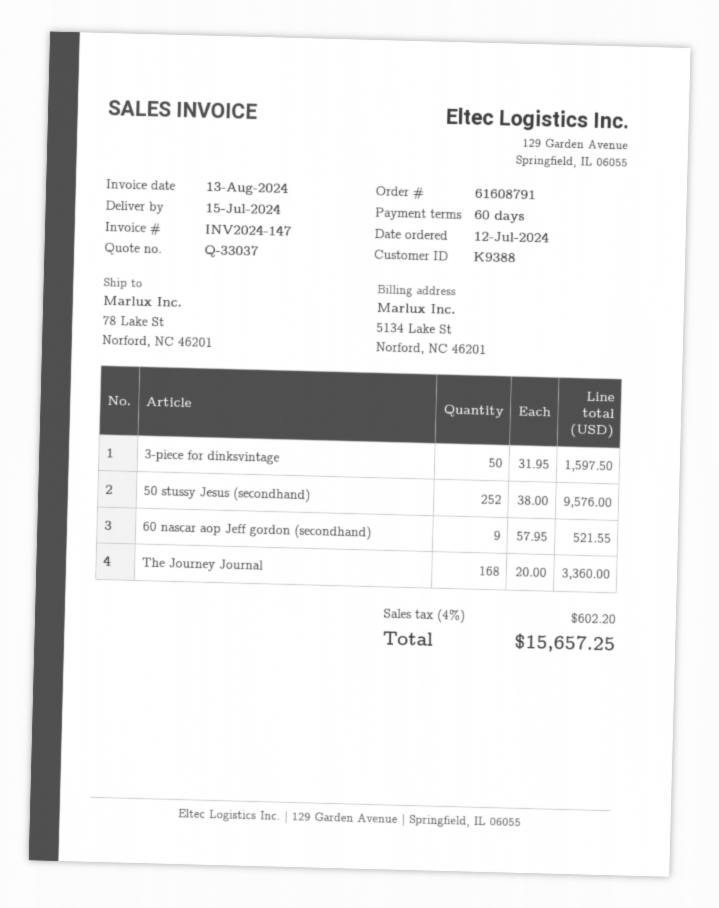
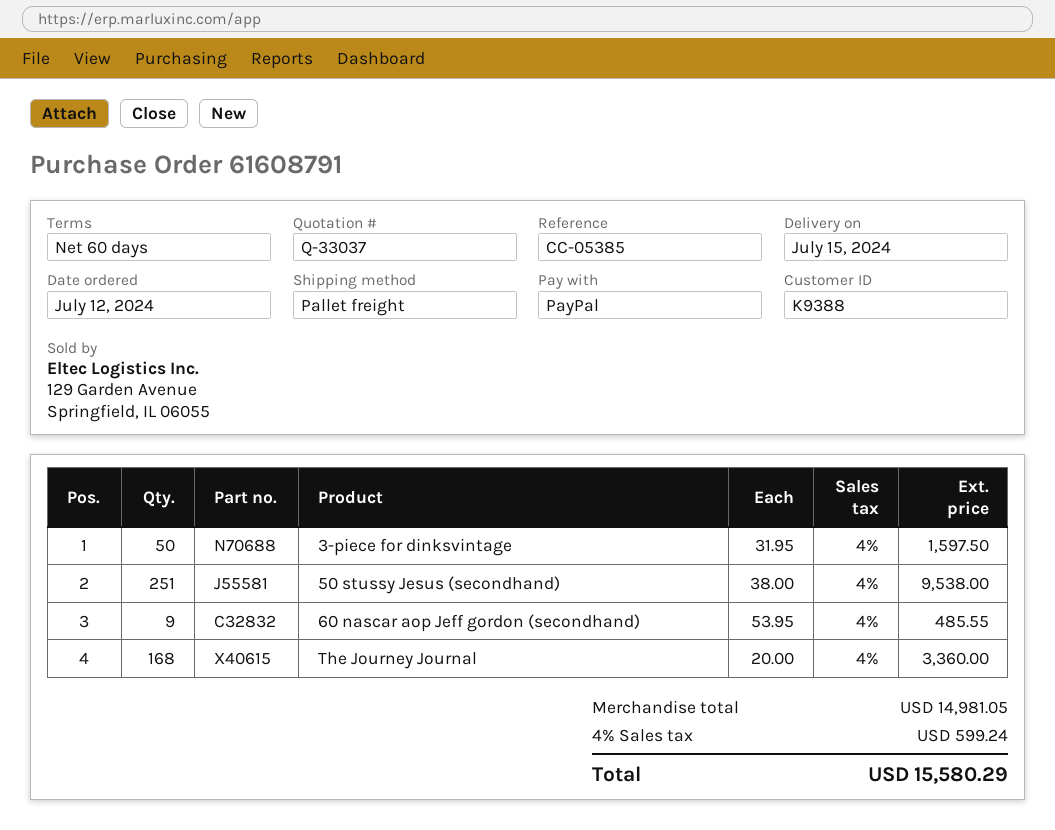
50 stussy Jesus (secondhand): 252 x 38.00 = 9576.00 -> 251 x 38.00 = 9538.00
60 nascar aop Jeff gordon (secondhand): 9 x 57.95 = 521.55 -> 9 x 53.95 = 485.55
tax: 4% = 602.20 -> 4% = 599.24
total: 15657.25 -> 15580.29

